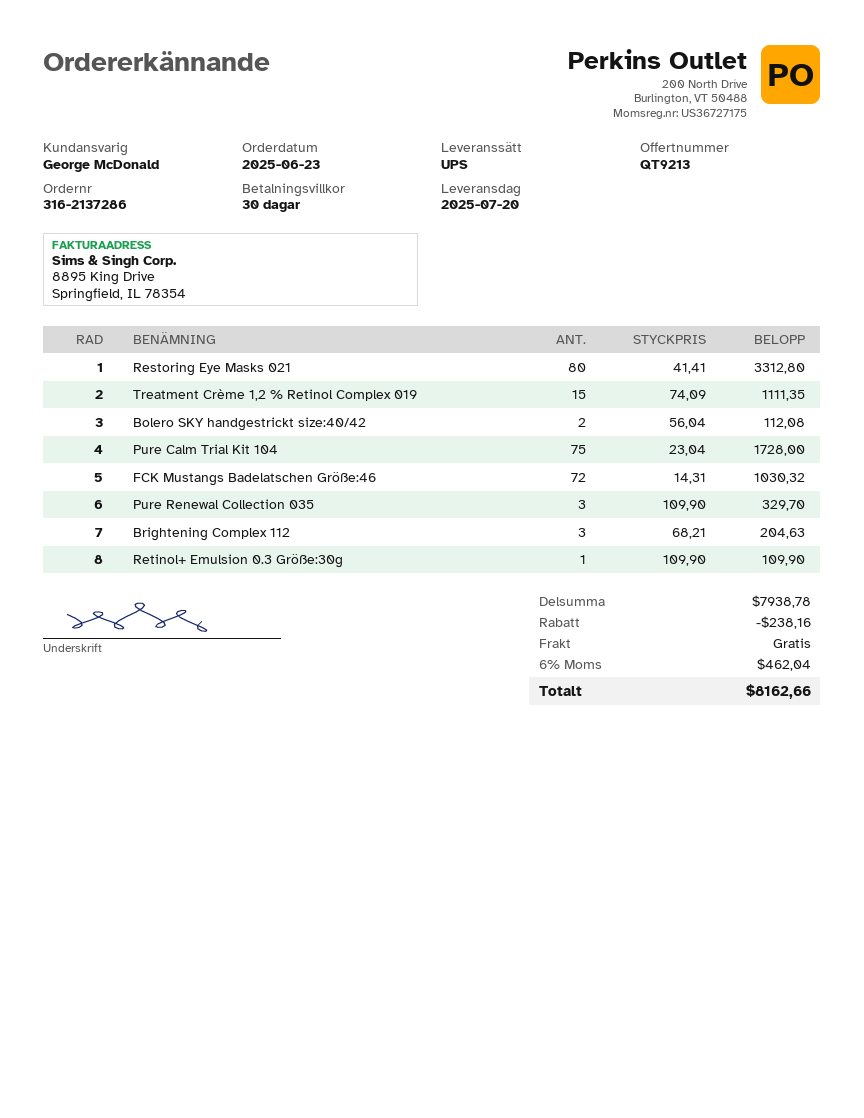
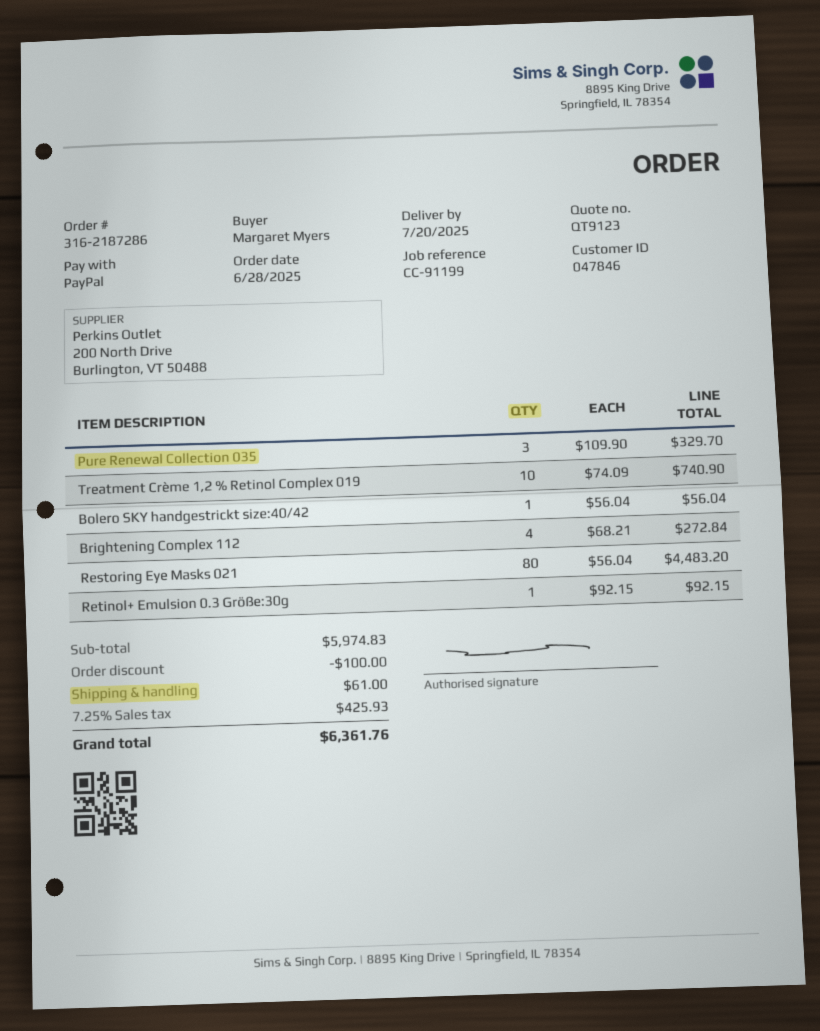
quote number: QT9213 -> QT9123
order number: 316-2137286 -> 316-2187286
order date: 2025-06-23 -> 2025-06-28
Restoring Eye Masks 021: 80 x 41.41 = 3312.80 -> 80 x 56.04 = 4483.20
Treatment Crème 1,2 % Retinol Complex 019: 15 x 74.09 = 1111.35 -> 10 x 74.09 = 740.90
Bolero SKY handgestrickt size:40/42: 2 x 56.04 = 112.08 -> 1 x 56.04 = 56.04
Pure Calm Trial Kit 104: 75 x 23.04 = 1728.00 -> none
FCK Mustangs Badelatschen Größe:46: 72 x 14.31 = 1030.32 -> none
Brightening Complex 112: 3 x 68.21 = 204.63 -> 4 x 68.21 = 272.84
Retinol+ Emulsion 0.3 Größe:30g: 1 x 109.90 = 109.90 -> 1 x 92.15 = 92.15
subtotal: 7938.78 -> 5974.83
discount: 238.16 -> 100.00
shipping: 0.00 -> 61.00
tax: 6% = 462.04 -> 7.25% = 425.93
total: 8162.66 -> 6361.76

